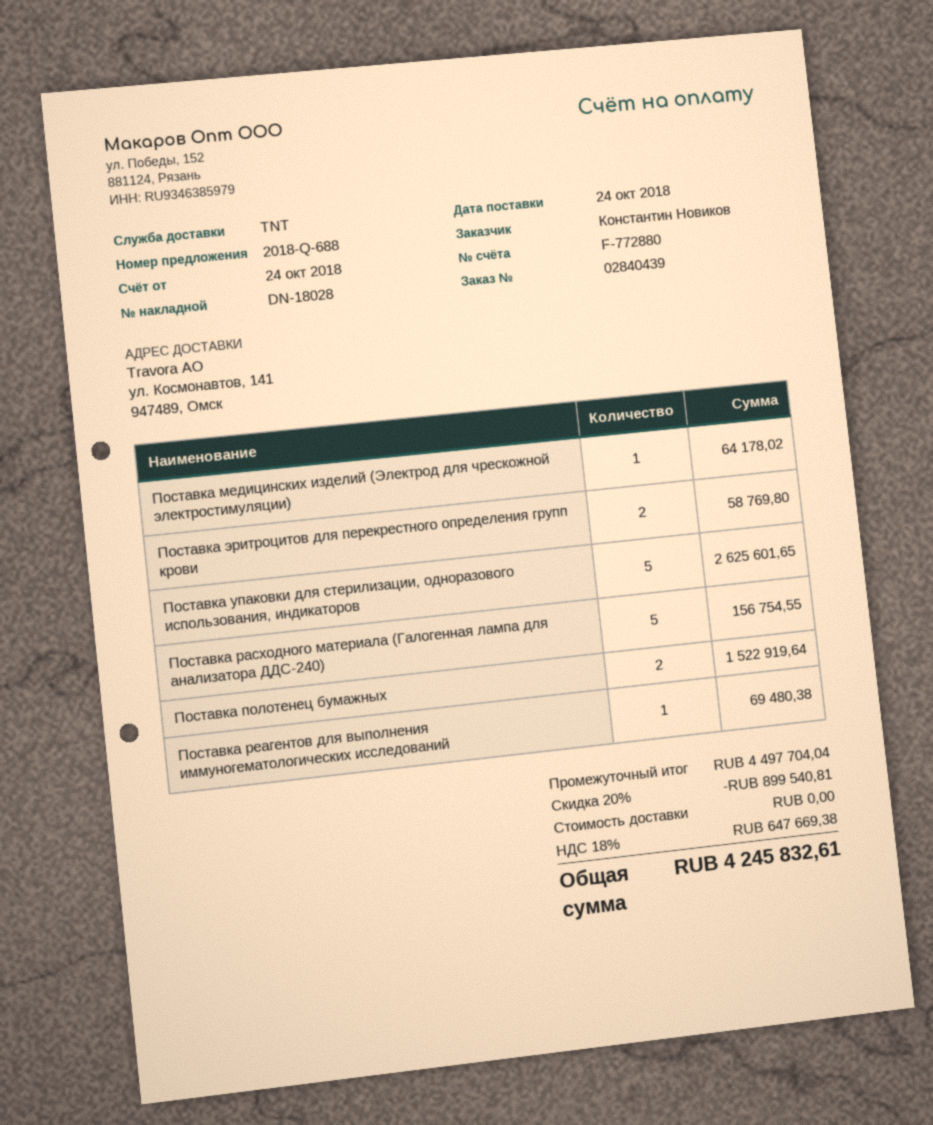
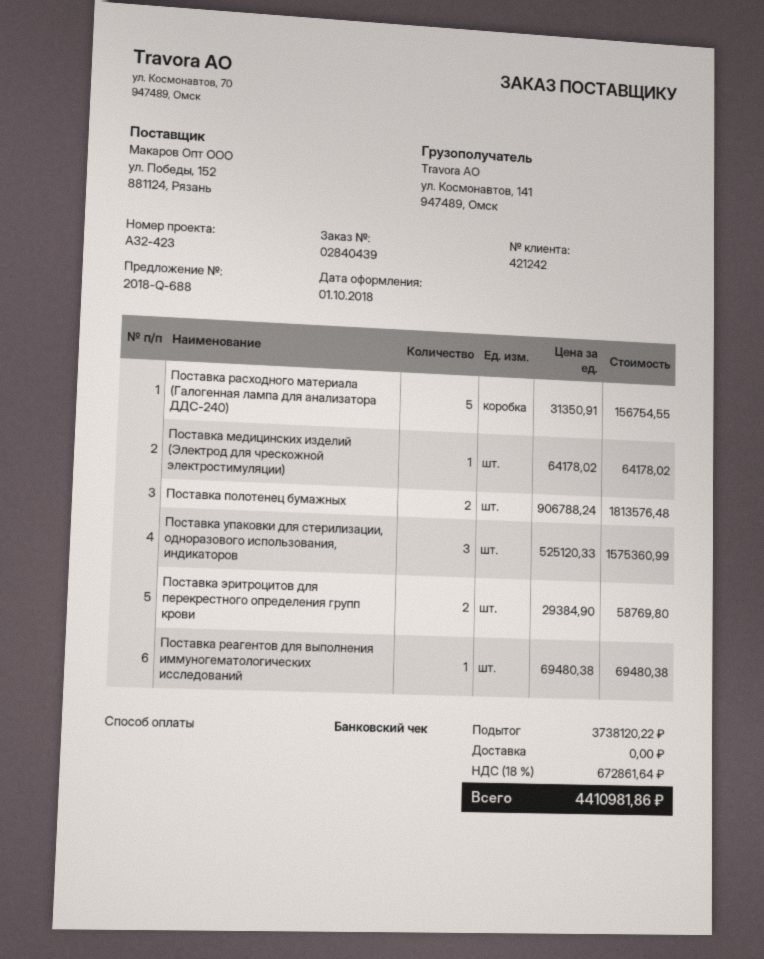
Поставка упаковки для стерилизации, одноразового использования, индикаторов: 5 for 2625601.65 -> 3 for 1575360.99
Поставка полотенец бумажных: 2 for 1522919.64 -> 2 for 1813576.48
subtotal: 4497704.04 -> 3738120.22
discount: 20% = 899540.81 -> none
tax: 18% = 647669.38 -> 18% = 672861.64
total: 4245832.61 -> 4410981.86

